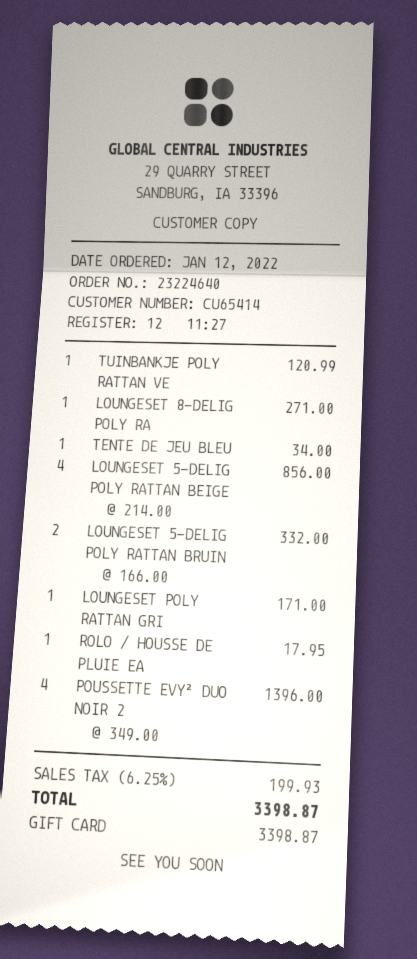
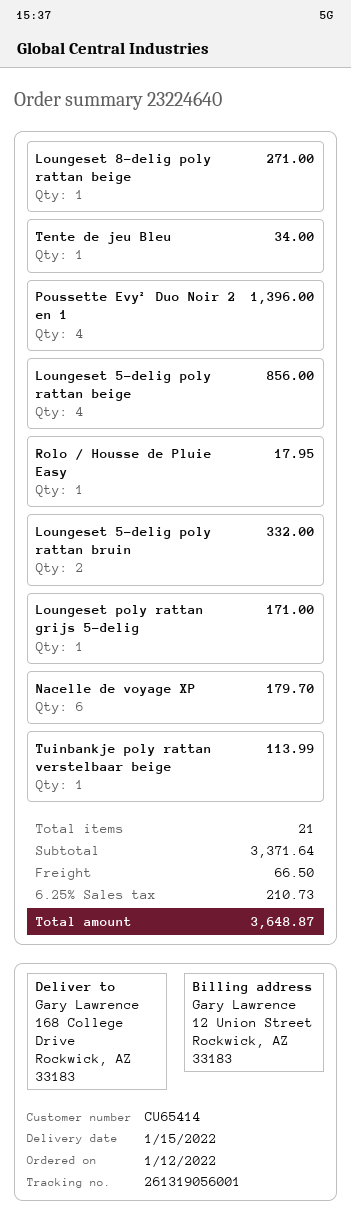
TUINBANKJE POLY RATTAN VE: 1 for 120.99 -> 1 for 113.99
Nacelle de voyage XP: none -> 6 for 179.70
shipping: none -> 66.50
tax: 6.25% = 199.93 -> 6.25% = 210.73
total: 3398.87 -> 3648.87

